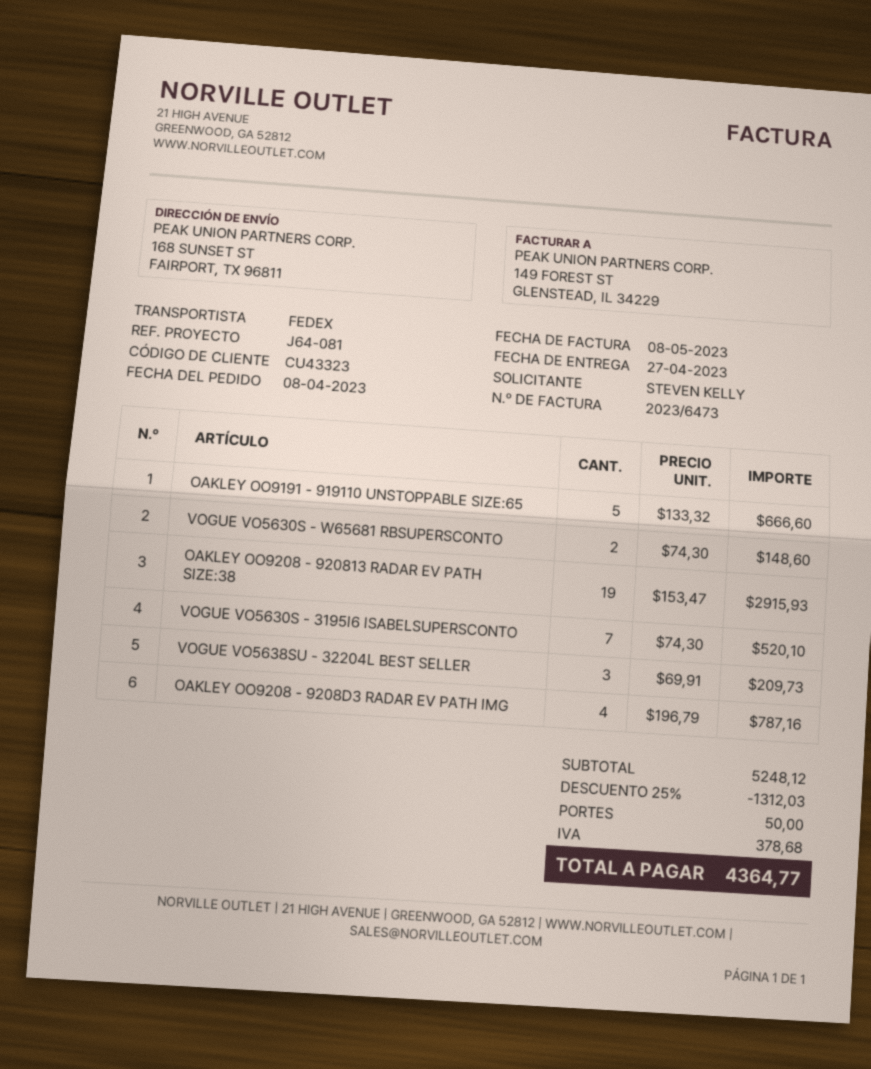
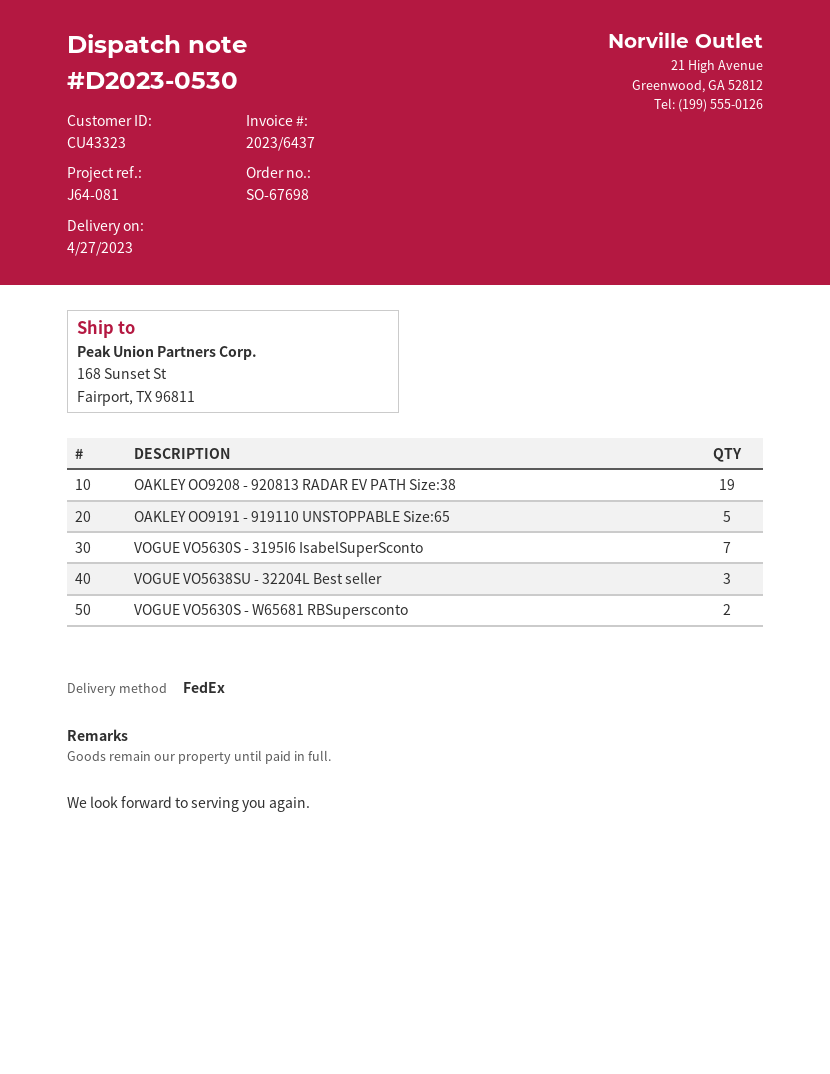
invoice number: 2023/6473 -> 2023/6437
OAKLEY OO9208 - 9208D3 RADAR EV PATH IMG: 4 -> none

